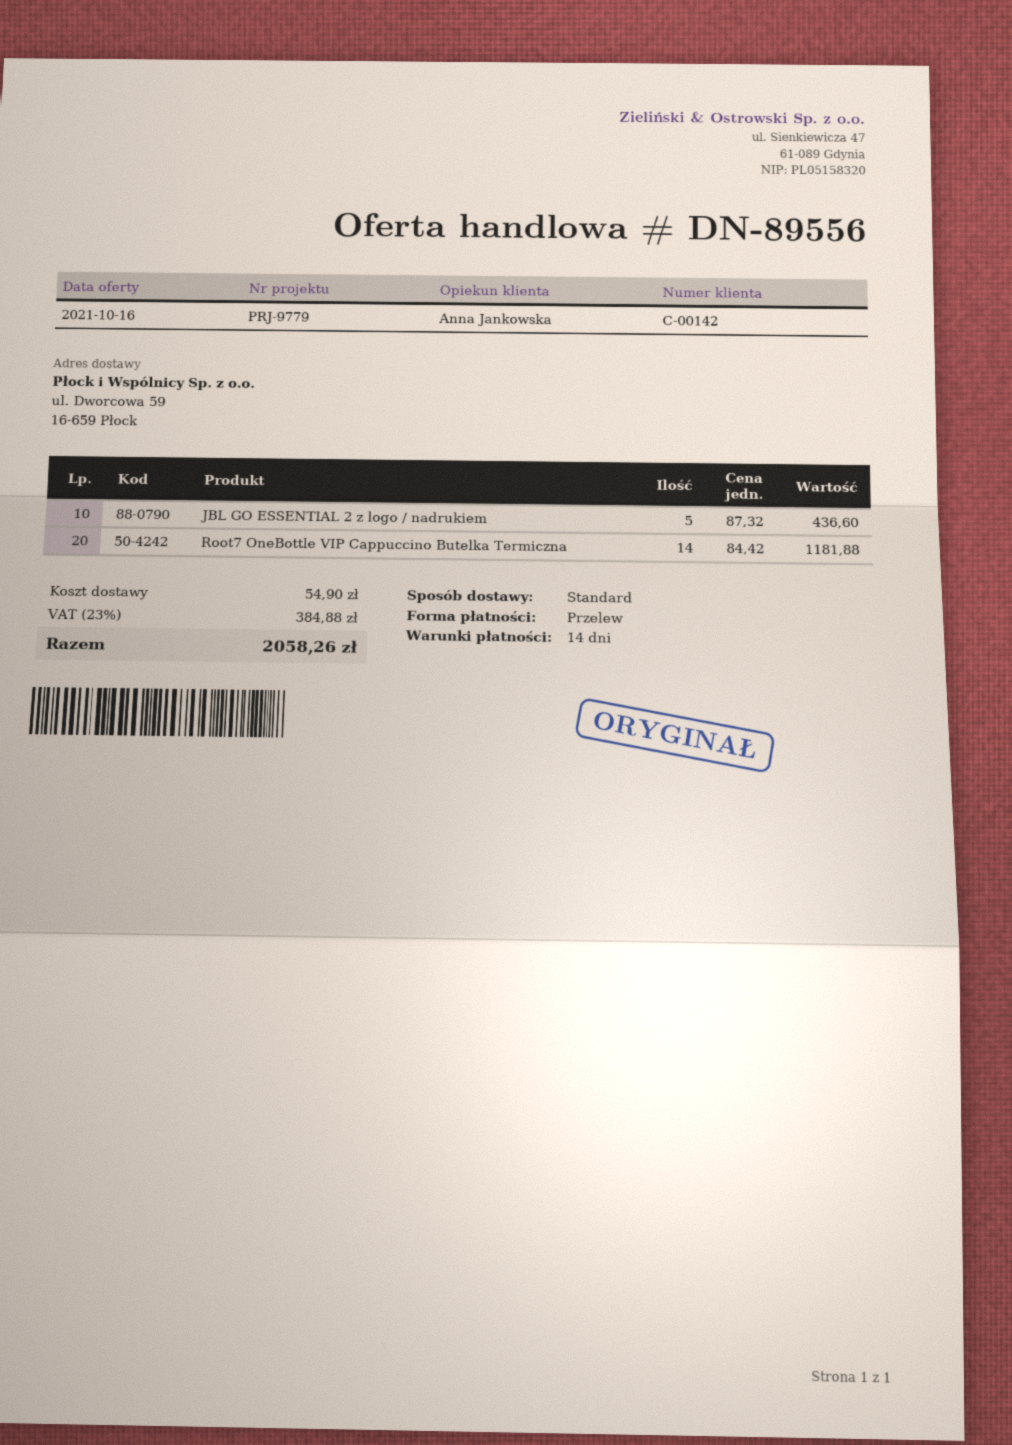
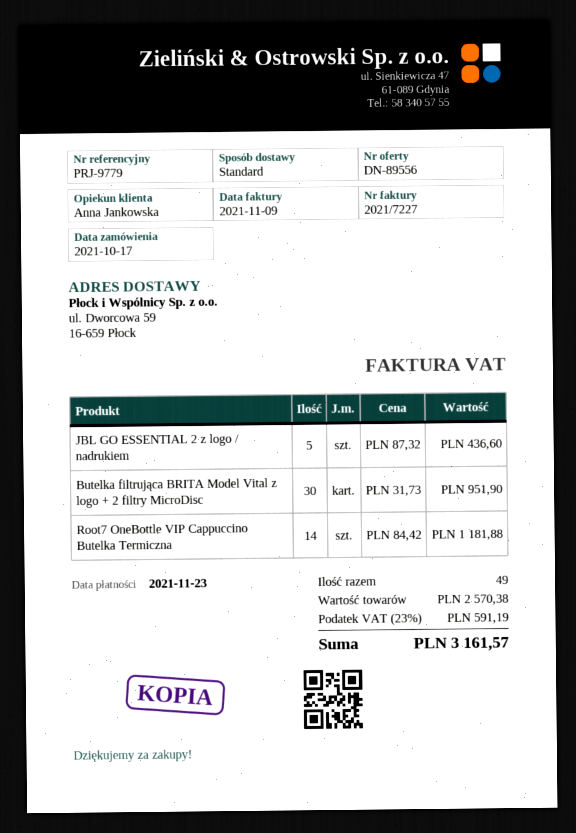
Butelka filtrująca BRITA Model Vital z logo + 2 filtry MicroDisc: none -> 30 x 31.73 = 951.90
shipping: 54.90 -> none
tax: 23% = 384.88 -> 23% = 591.19
total: 2058.26 -> 3161.57

